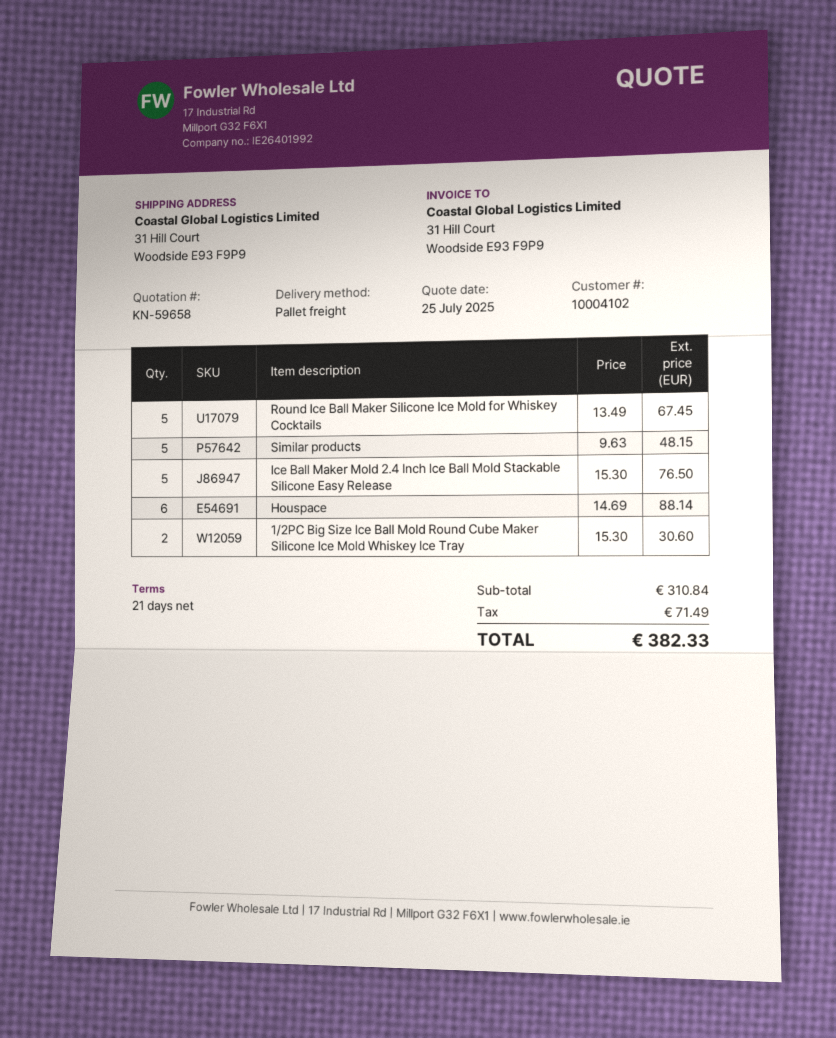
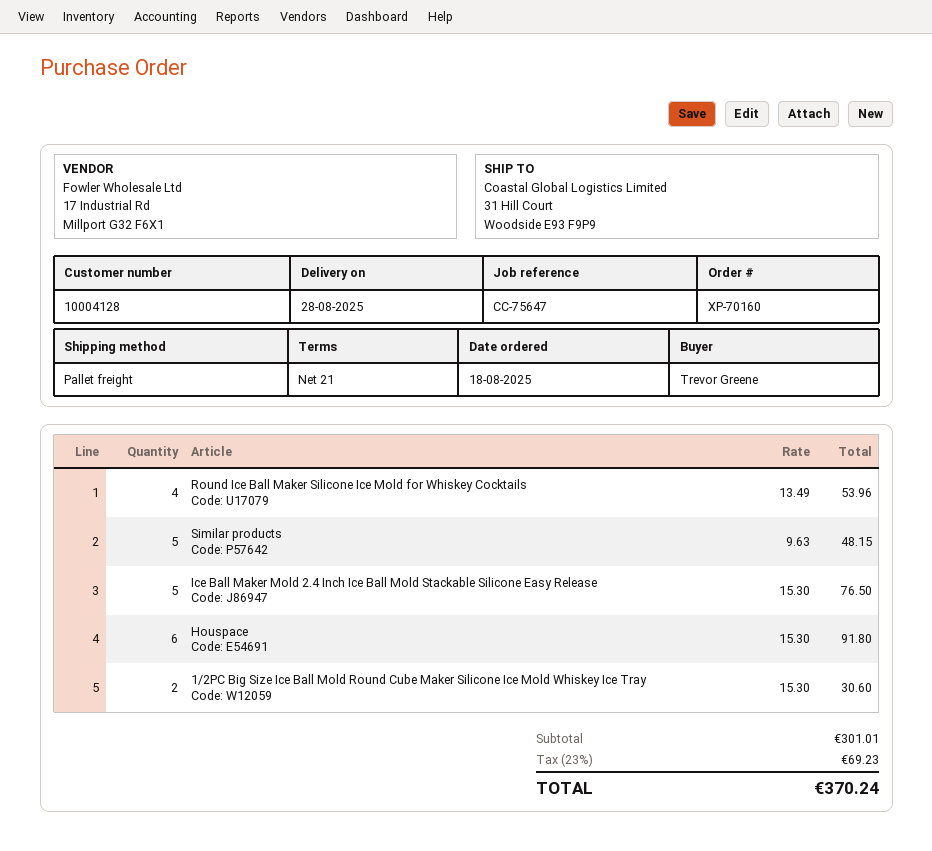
customer number: 10004102 -> 10004128
Round Ice Ball Maker Silicone Ice Mold for Whiskey Cocktails: 5 x 13.49 = 67.45 -> 4 x 13.49 = 53.96
Houspace: 6 x 14.69 = 88.14 -> 6 x 15.30 = 91.80
subtotal: 310.84 -> 301.01
tax: 71.49 -> 69.23
total: 382.33 -> 370.24

